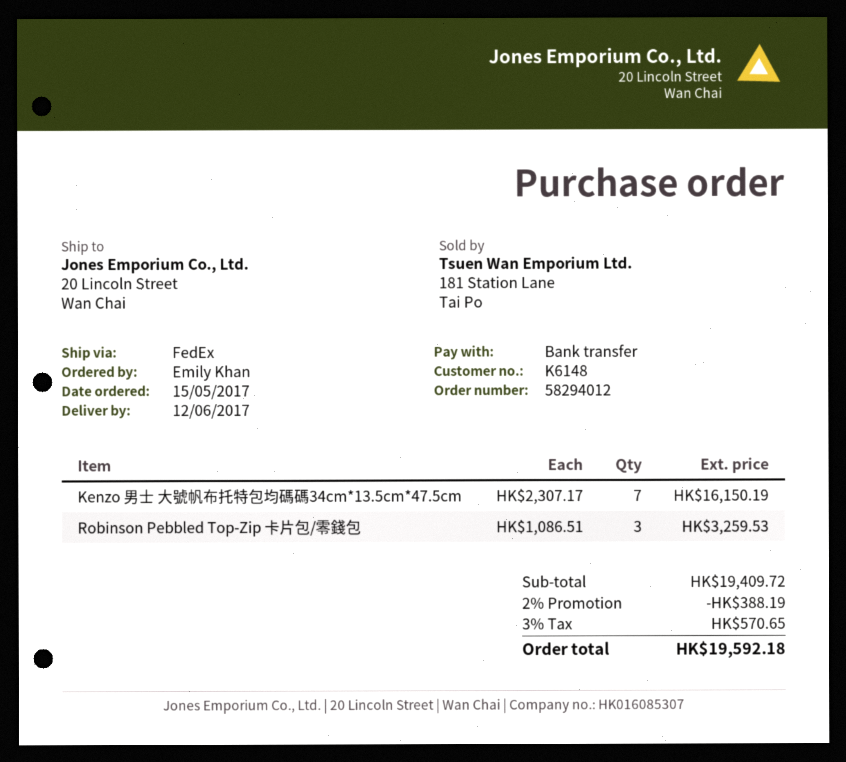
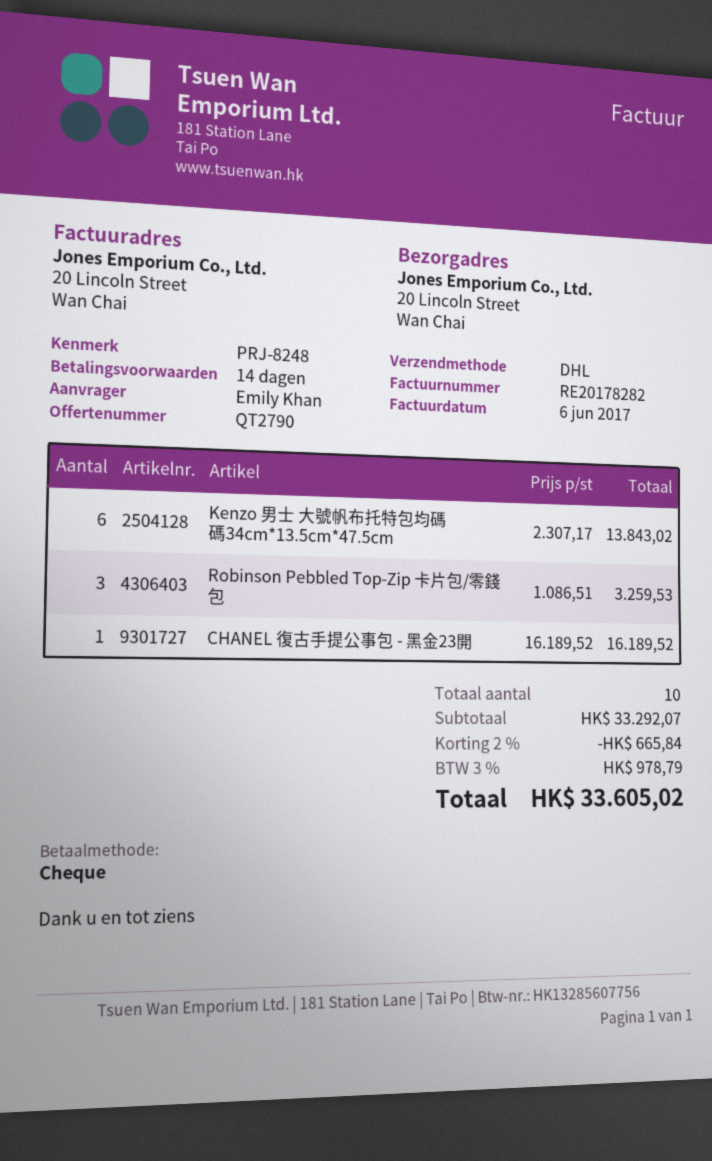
payment method: bank transfer -> cheque
shipping method: FedEx -> DHL
Kenzo 男士 大號帆布托特包均碼碼34cm*13.5cm*47.5cm: 7 x 2307.17 = 16150.19 -> 6 x 2307.17 = 13843.02
CHANEL 復古手提公事包 - 黑金23開: none -> 1 x 16189.52 = 16189.52
subtotal: 19409.72 -> 33292.07
discount: 2% = 388.19 -> 2% = 665.84
tax: 3% = 570.65 -> 3% = 978.79
total: 19592.18 -> 33605.02

